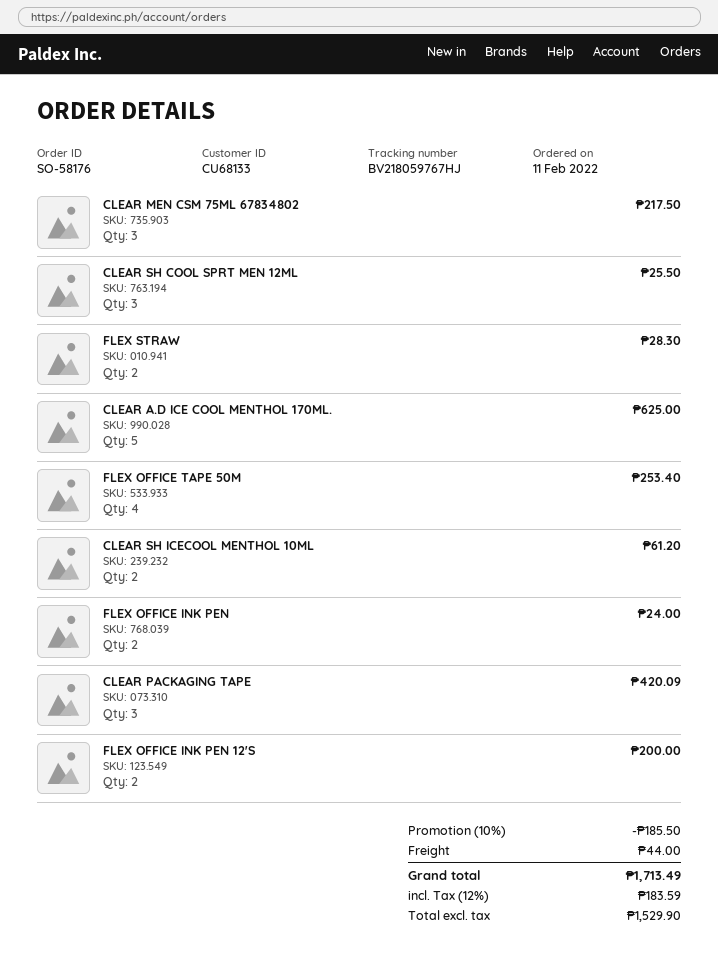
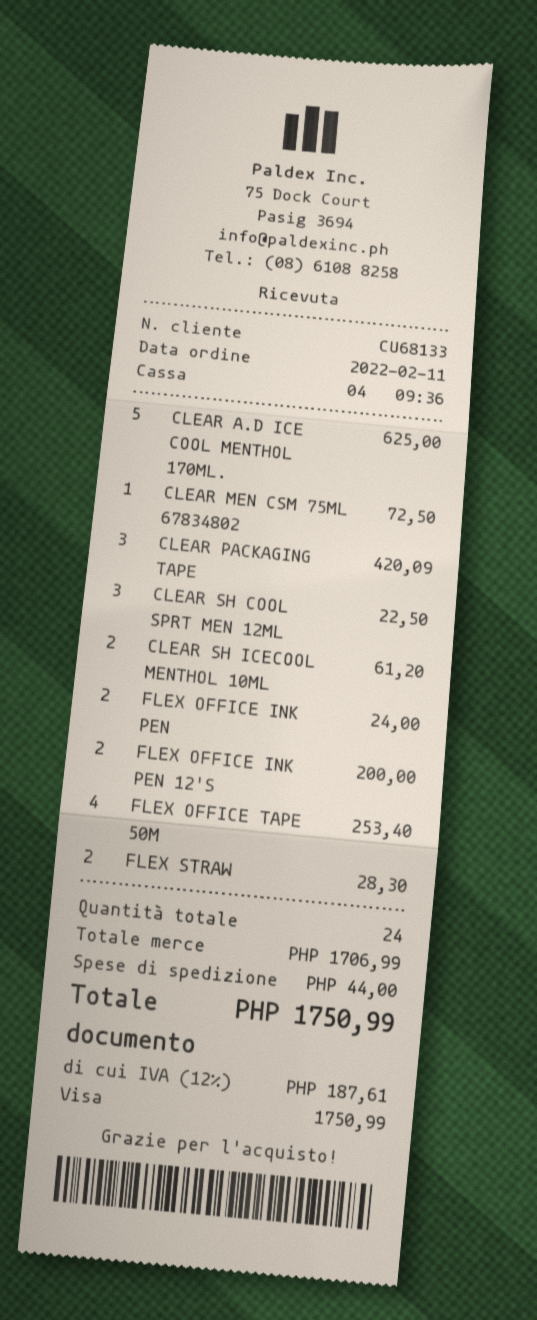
CLEAR MEN CSM 75ML 67834802: 3 for 217.50 -> 1 for 72.50
CLEAR SH COOL SPRT MEN 12ML: 3 for 25.50 -> 3 for 22.50
discount: 10% = 185.50 -> none
tax: 12% = 183.59 -> 12% = 187.61
total: 1713.49 -> 1750.99

